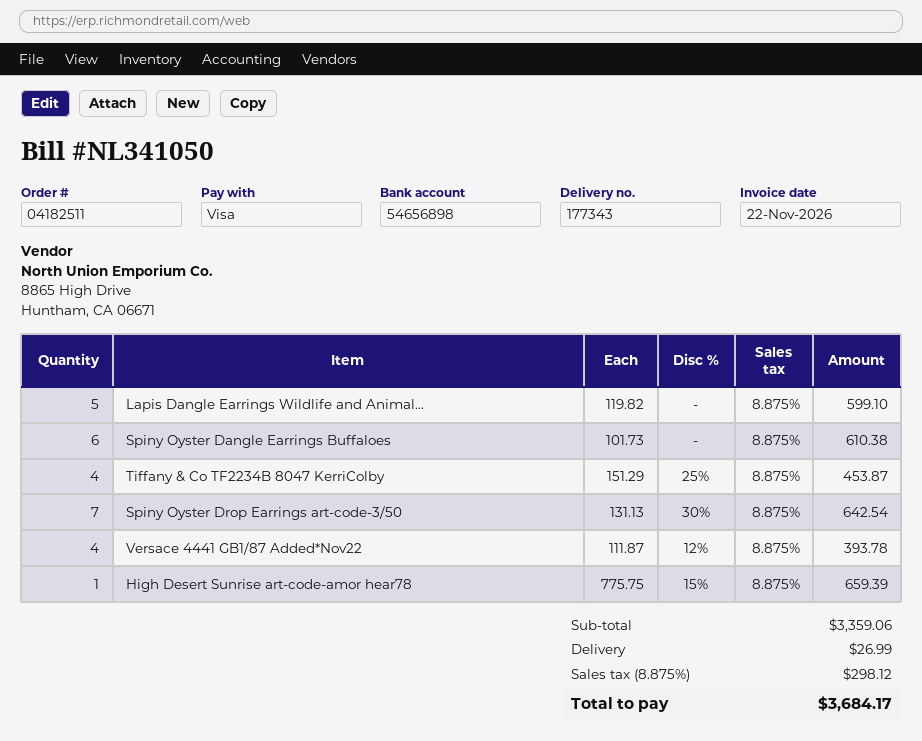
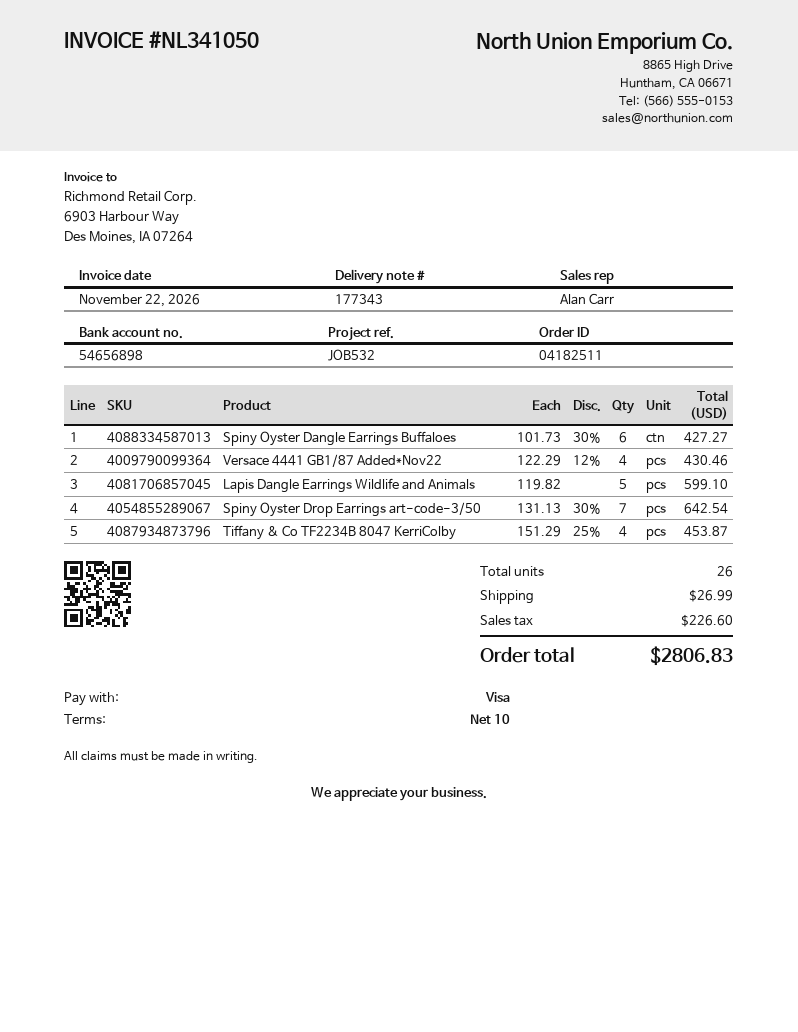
Spiny Oyster Dangle Earrings Buffaloes: 6 x 101.73 = 610.38 -> 6 x 101.73 - 30% = 427.27
Versace 4441 GB1/87 Added*Nov22: 4 x 111.87 - 12% = 393.78 -> 4 x 122.29 - 12% = 430.46
High Desert Sunrise art-code-amor hear78: 1 x 775.75 - 15% = 659.39 -> none
tax: 298.12 -> 226.60
total: 3684.17 -> 2806.83

